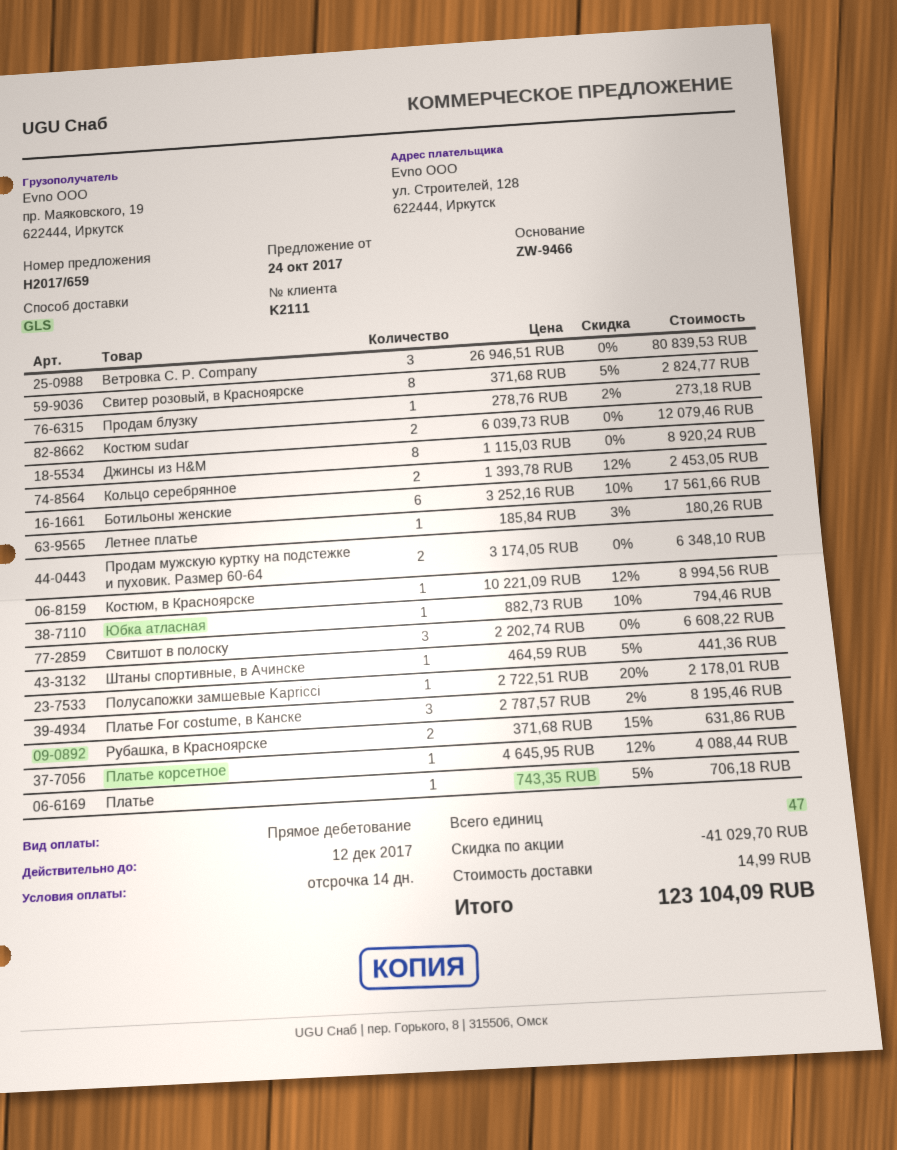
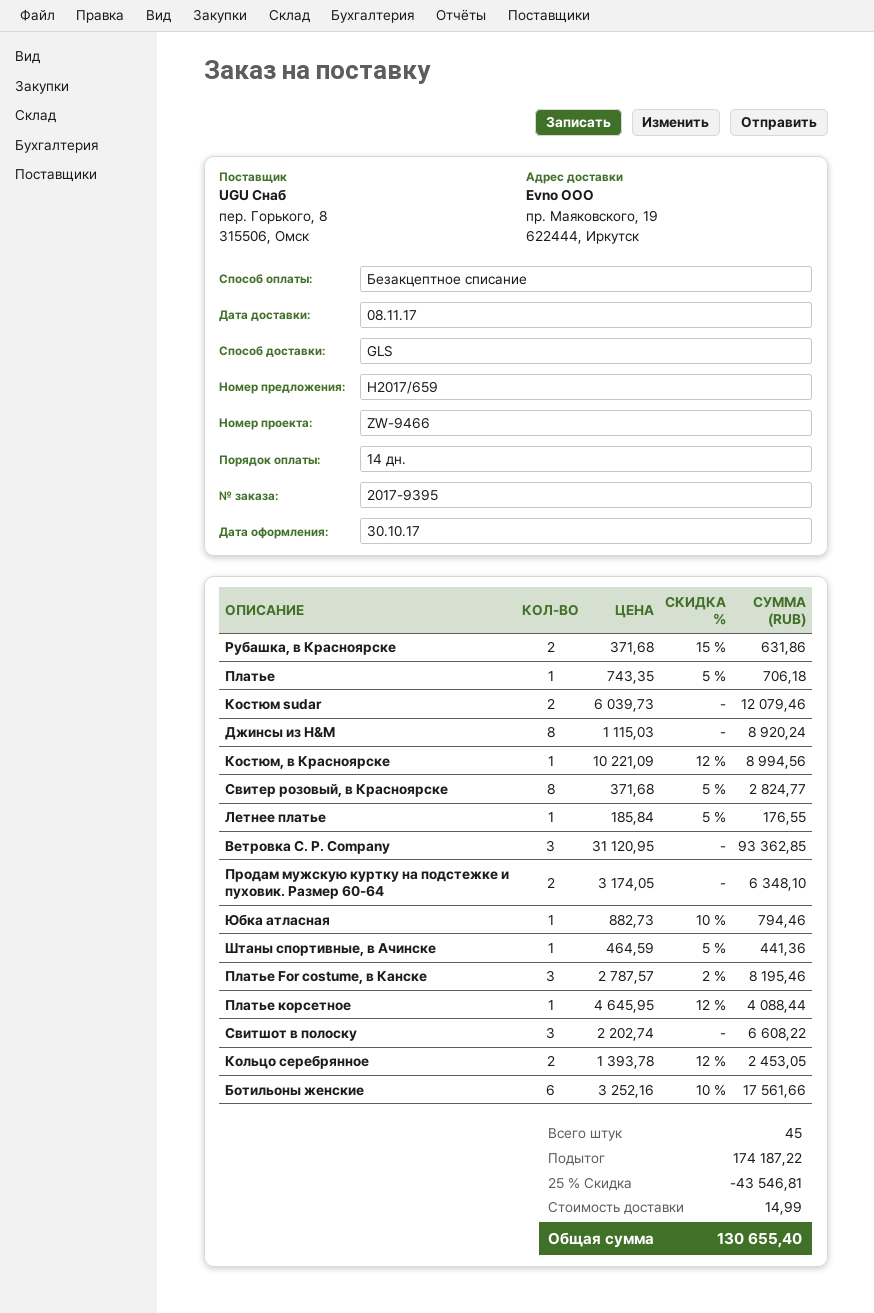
Ветровка C. P. Company: 3 x 26946.51 = 80839.53 -> 3 x 31120.95 = 93362.85
Продам блузку: 1 x 278.76 - 2% = 273.18 -> none
Летнее платье: 1 x 185.84 - 3% = 180.26 -> 1 x 185.84 - 5% = 176.55
Полусапожки замшевые Kapricci: 1 x 2722.51 - 20% = 2178.01 -> none
total quantity: 47 -> 45
discount: 41029.70 -> 43546.81
total: 123104.09 -> 130655.40

